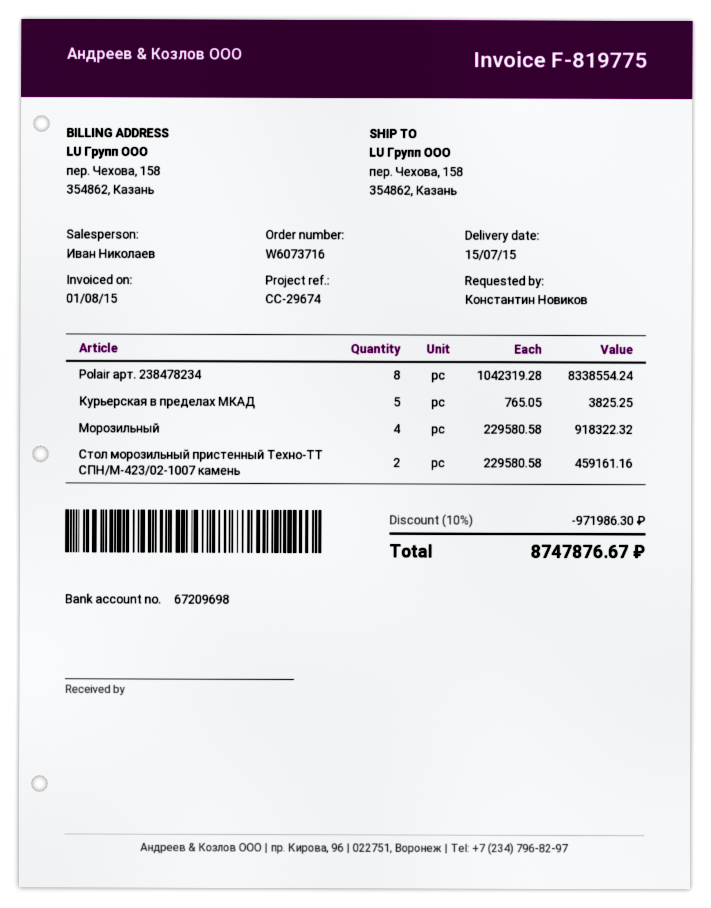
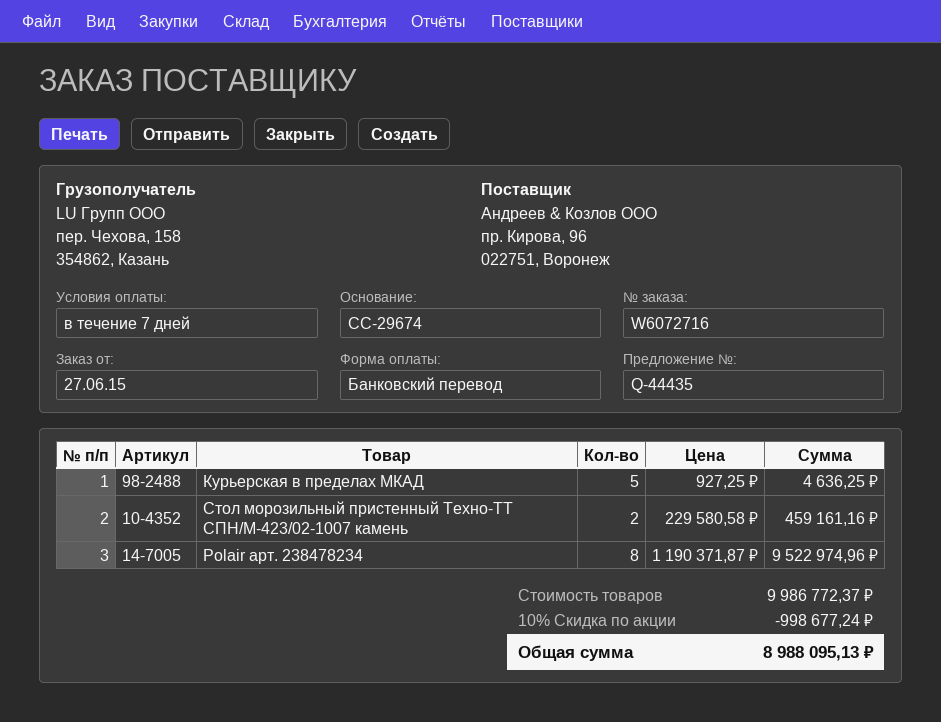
order number: W6073716 -> W6072716
Polair арт. 238478234: 8 x 1042319.28 = 8338554.24 -> 8 x 1190371.87 = 9522974.96
Курьерская в пределах МКАД: 5 x 765.05 = 3825.25 -> 5 x 927.25 = 4636.25
Морозильный: 4 x 229580.58 = 918322.32 -> none
discount: 10% = 971986.30 -> 10% = 998677.24
total: 8747876.67 -> 8988095.13

